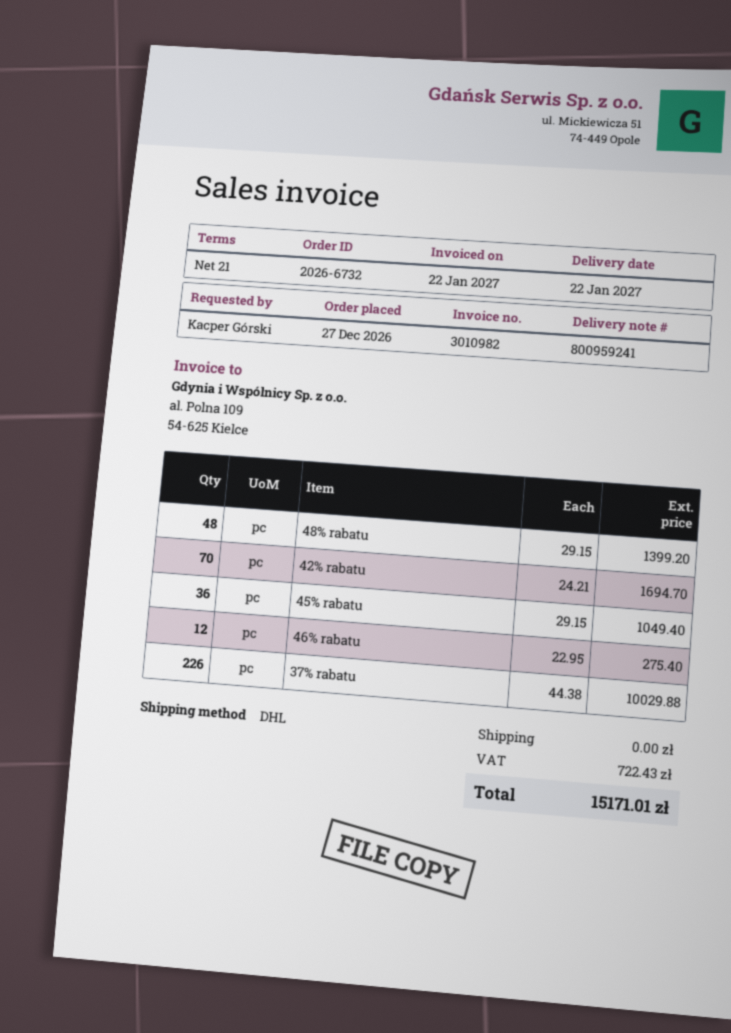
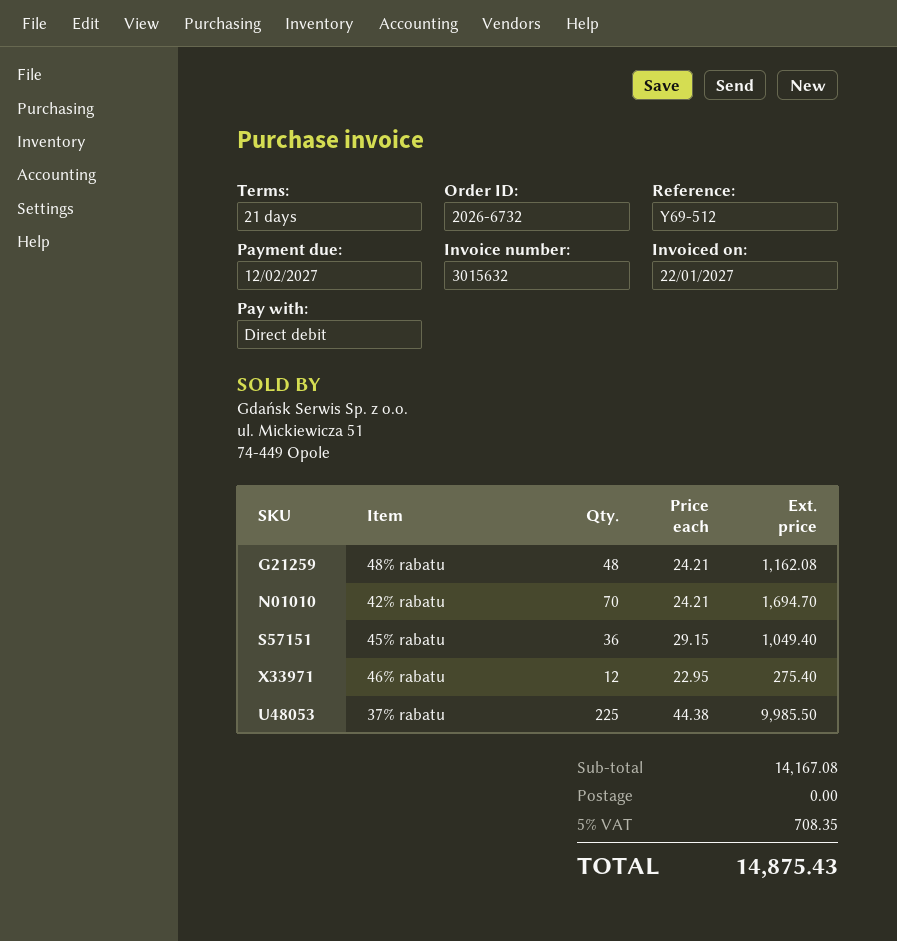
invoice number: 3010982 -> 3015632
48% rabatu: 48 x 29.15 = 1399.20 -> 48 x 24.21 = 1162.08
37% rabatu: 226 x 44.38 = 10029.88 -> 225 x 44.38 = 9985.50
tax: 722.43 -> 708.35
total: 15171.01 -> 14875.43

